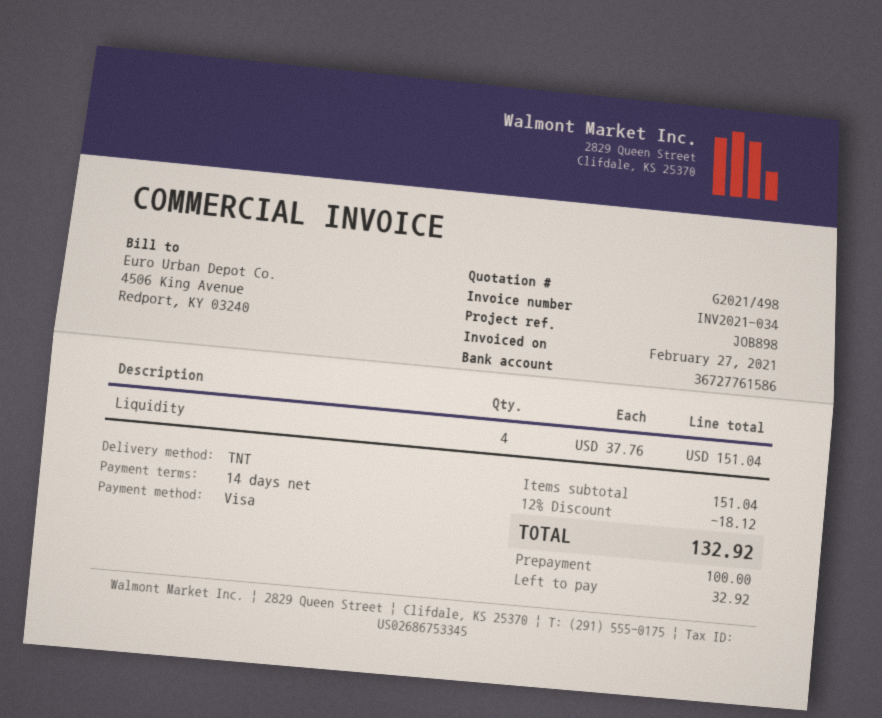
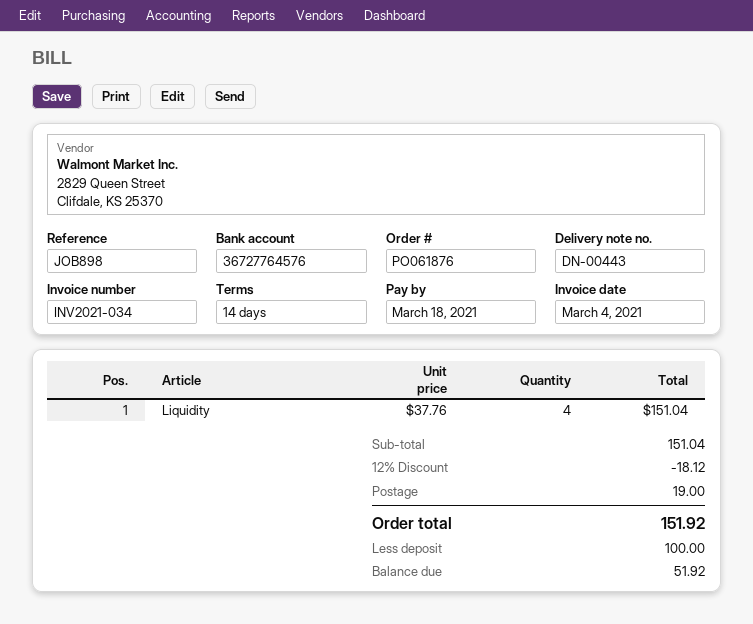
invoice date: 2021-02-27 -> 2021-03-04
bank account: 36727761586 -> 36727764576
shipping: none -> 19.00
total: 132.92 -> 151.92
balance: 32.92 -> 51.92

